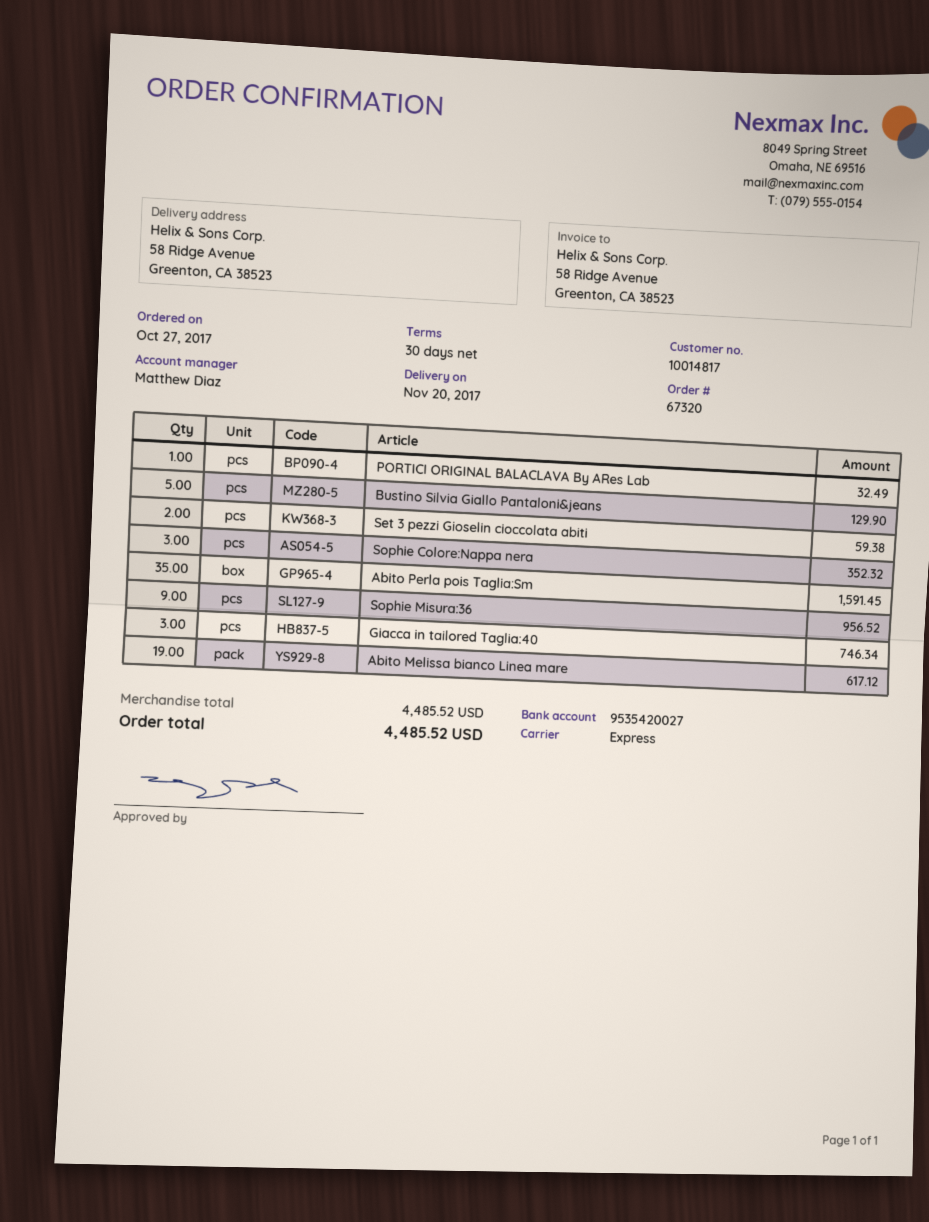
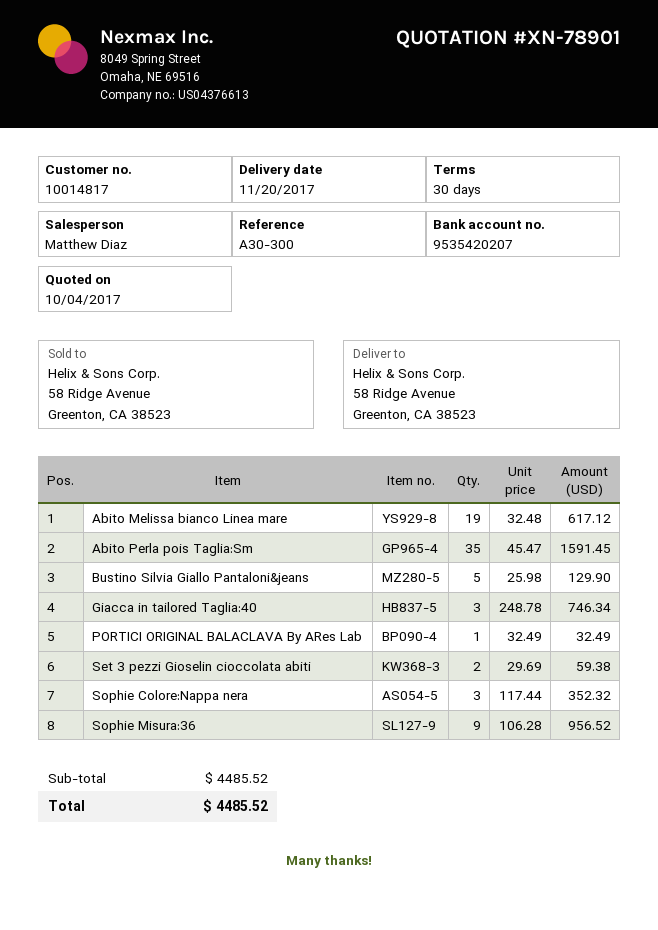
bank account: 9535420027 -> 9535420207

